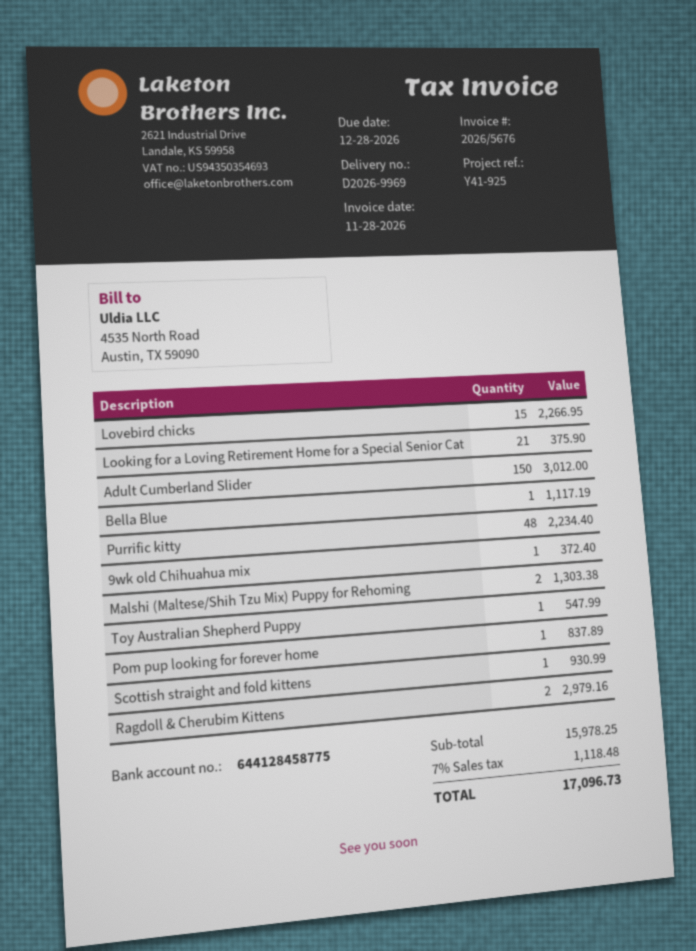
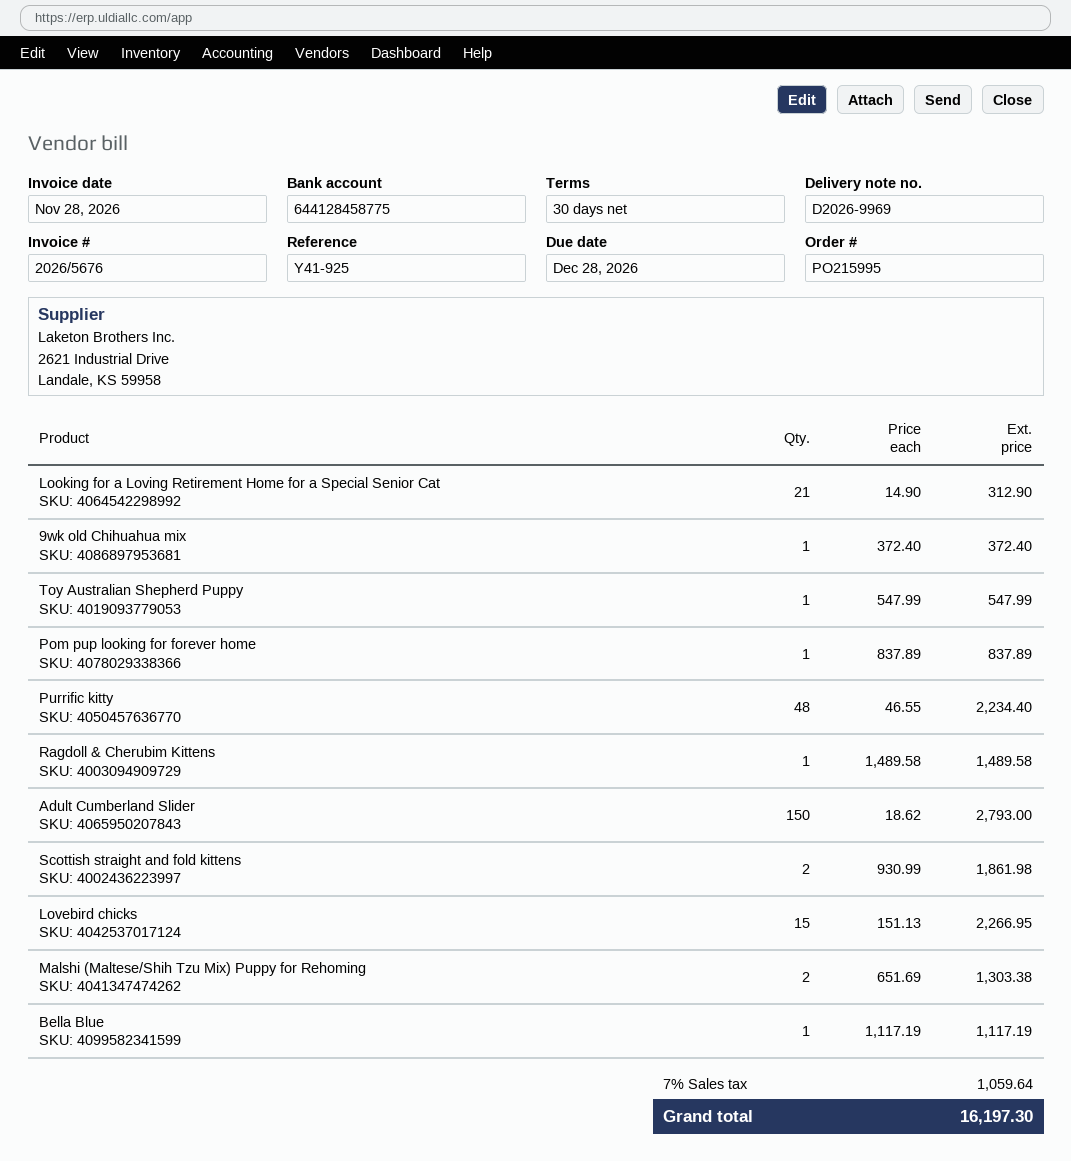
Looking for a Loving Retirement Home for a Special Senior Cat: 21 for 375.90 -> 21 for 312.90
Adult Cumberland Slider: 150 for 3012.00 -> 150 for 2793.00
Scottish straight and fold kittens: 1 for 930.99 -> 2 for 1861.98
Ragdoll & Cherubim Kittens: 2 for 2979.16 -> 1 for 1489.58
tax: 7% = 1118.48 -> 7% = 1059.64
total: 17096.73 -> 16197.30

